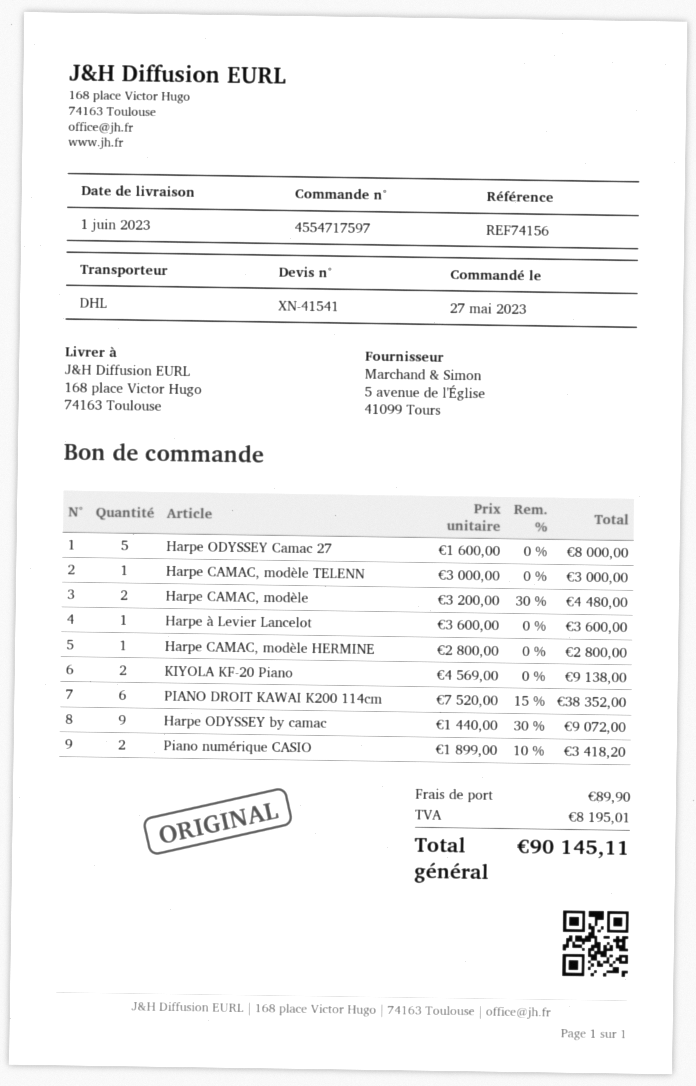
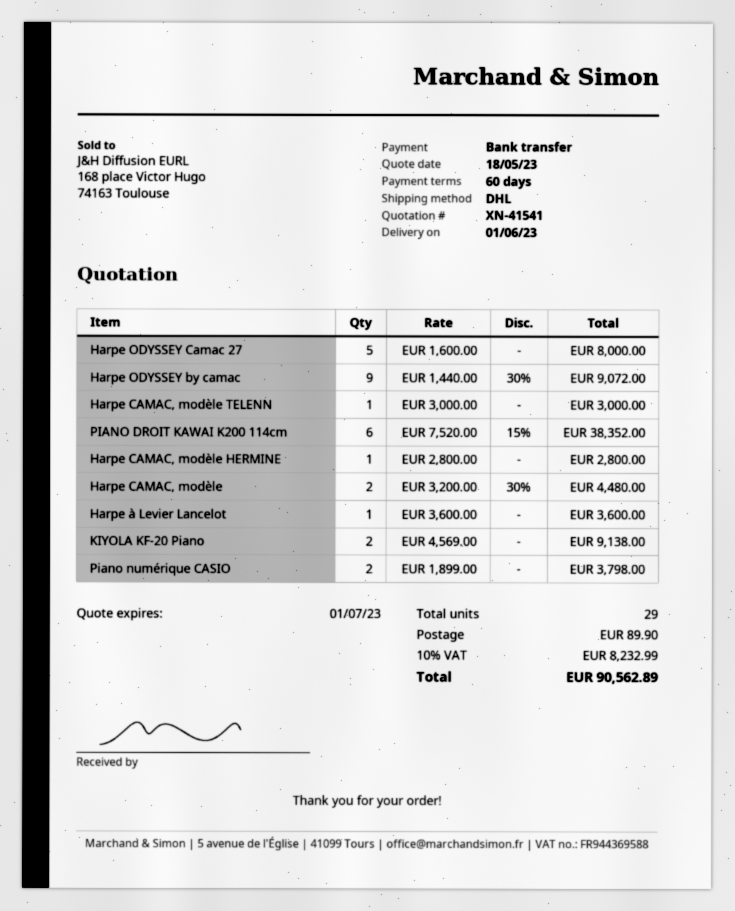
Piano numérique CASIO: 2 x 1899.00 - 10% = 3418.20 -> 2 x 1899.00 = 3798.00
tax: 8195.01 -> 8232.99
total: 90145.11 -> 90562.89

